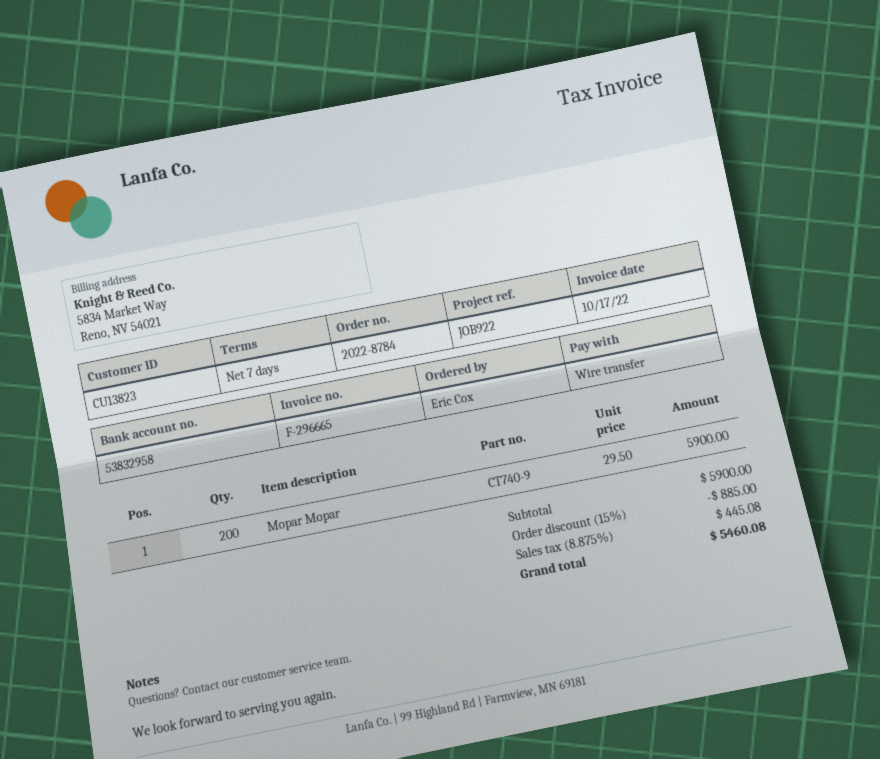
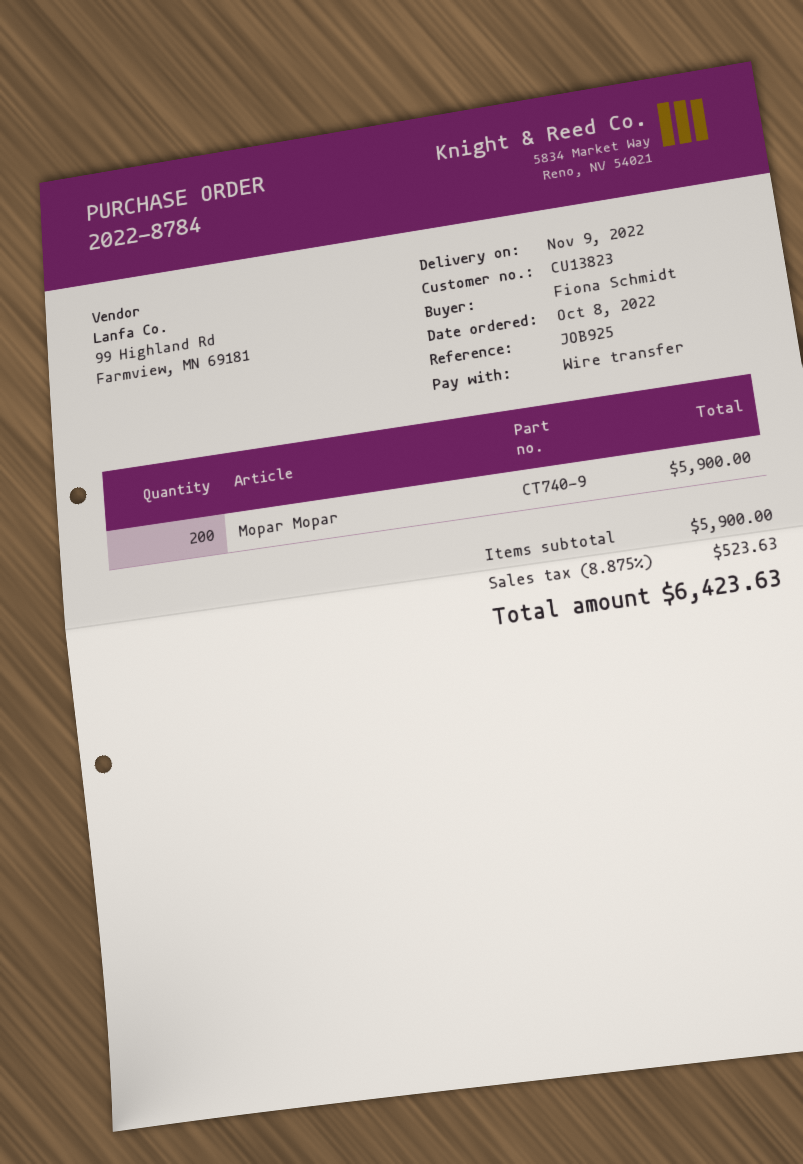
reference: JOB922 -> JOB925
ordered by: Eric Cox -> Fiona Schmidt
discount: 15% = 885.00 -> none
tax: 8.875% = 445.08 -> 8.875% = 523.63
total: 5460.08 -> 6423.63

